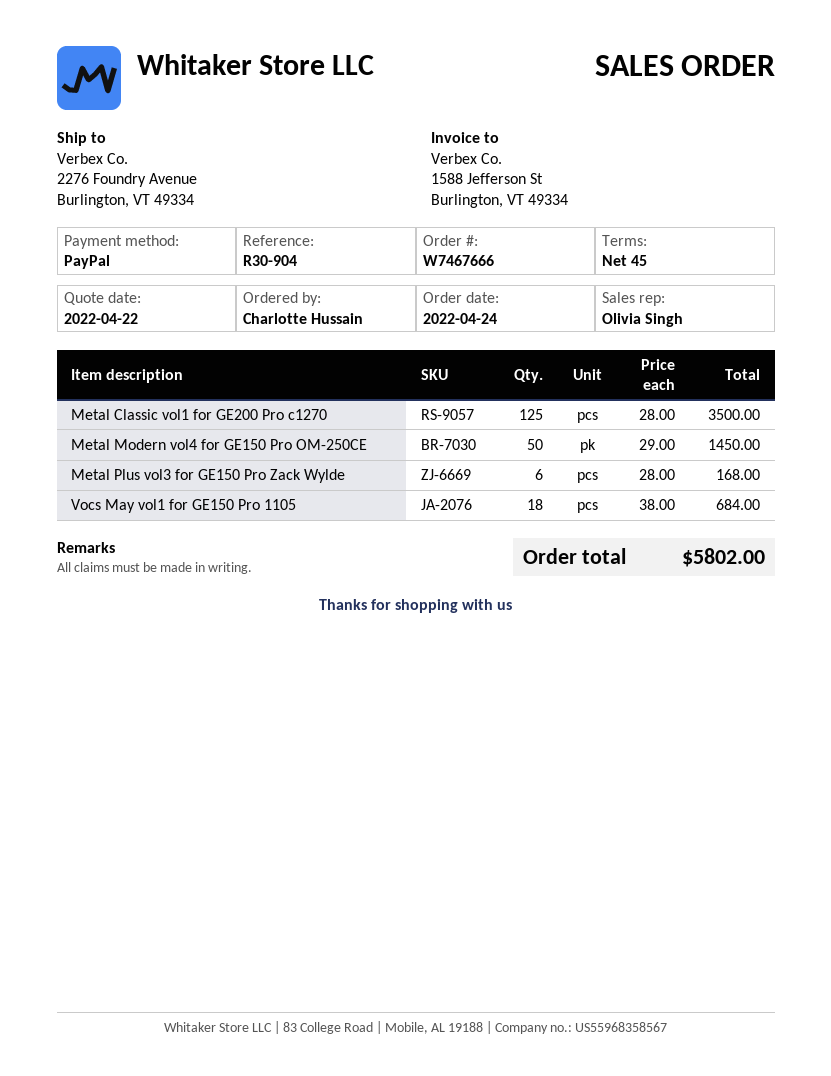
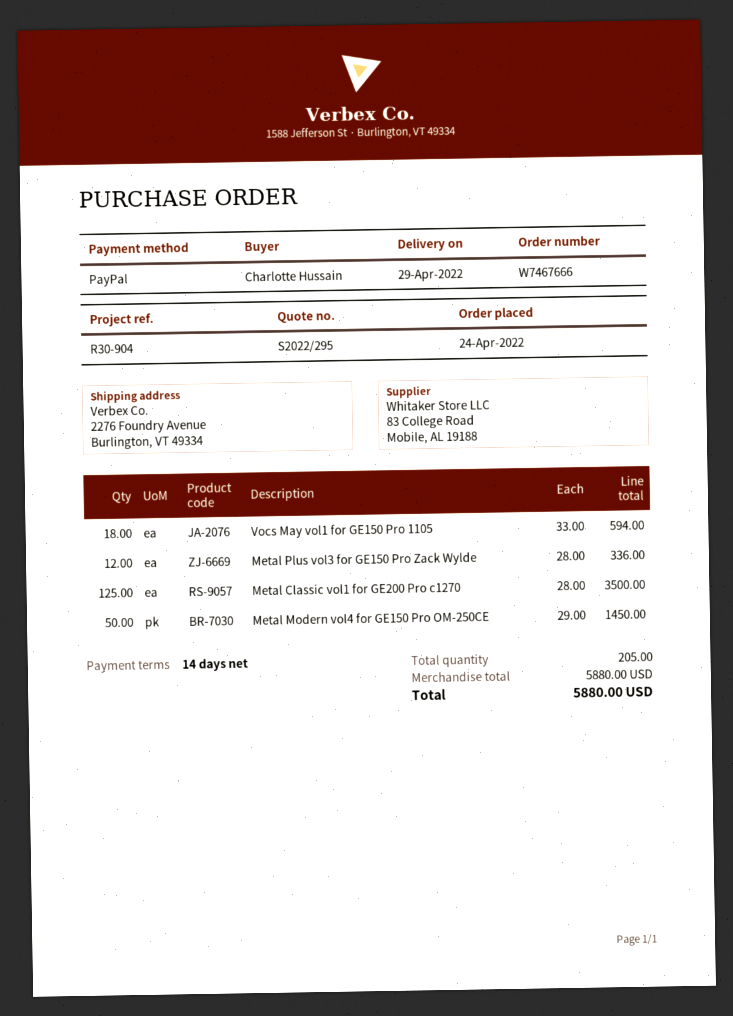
payment terms: 45 days -> 14 days
Metal Plus vol3 for GE150 Pro Zack Wylde: 6 x 28.00 = 168.00 -> 12 x 28.00 = 336.00
Vocs May vol1 for GE150 Pro 1105: 18 x 38.00 = 684.00 -> 18 x 33.00 = 594.00
total: 5802.00 -> 5880.00

